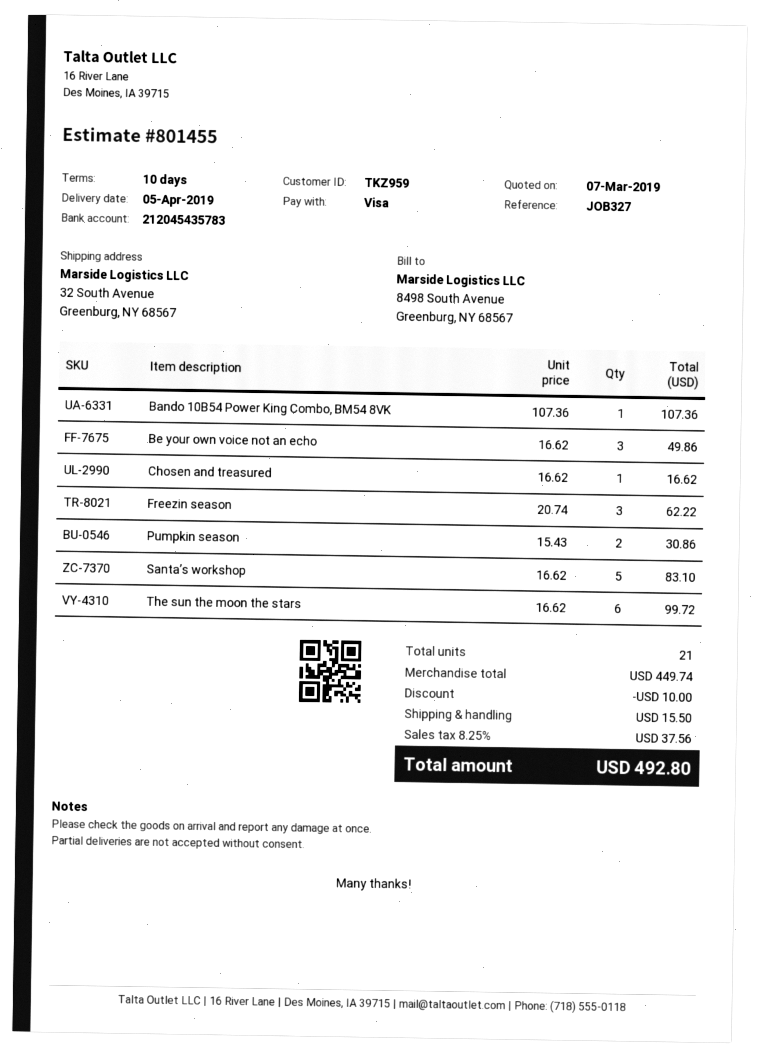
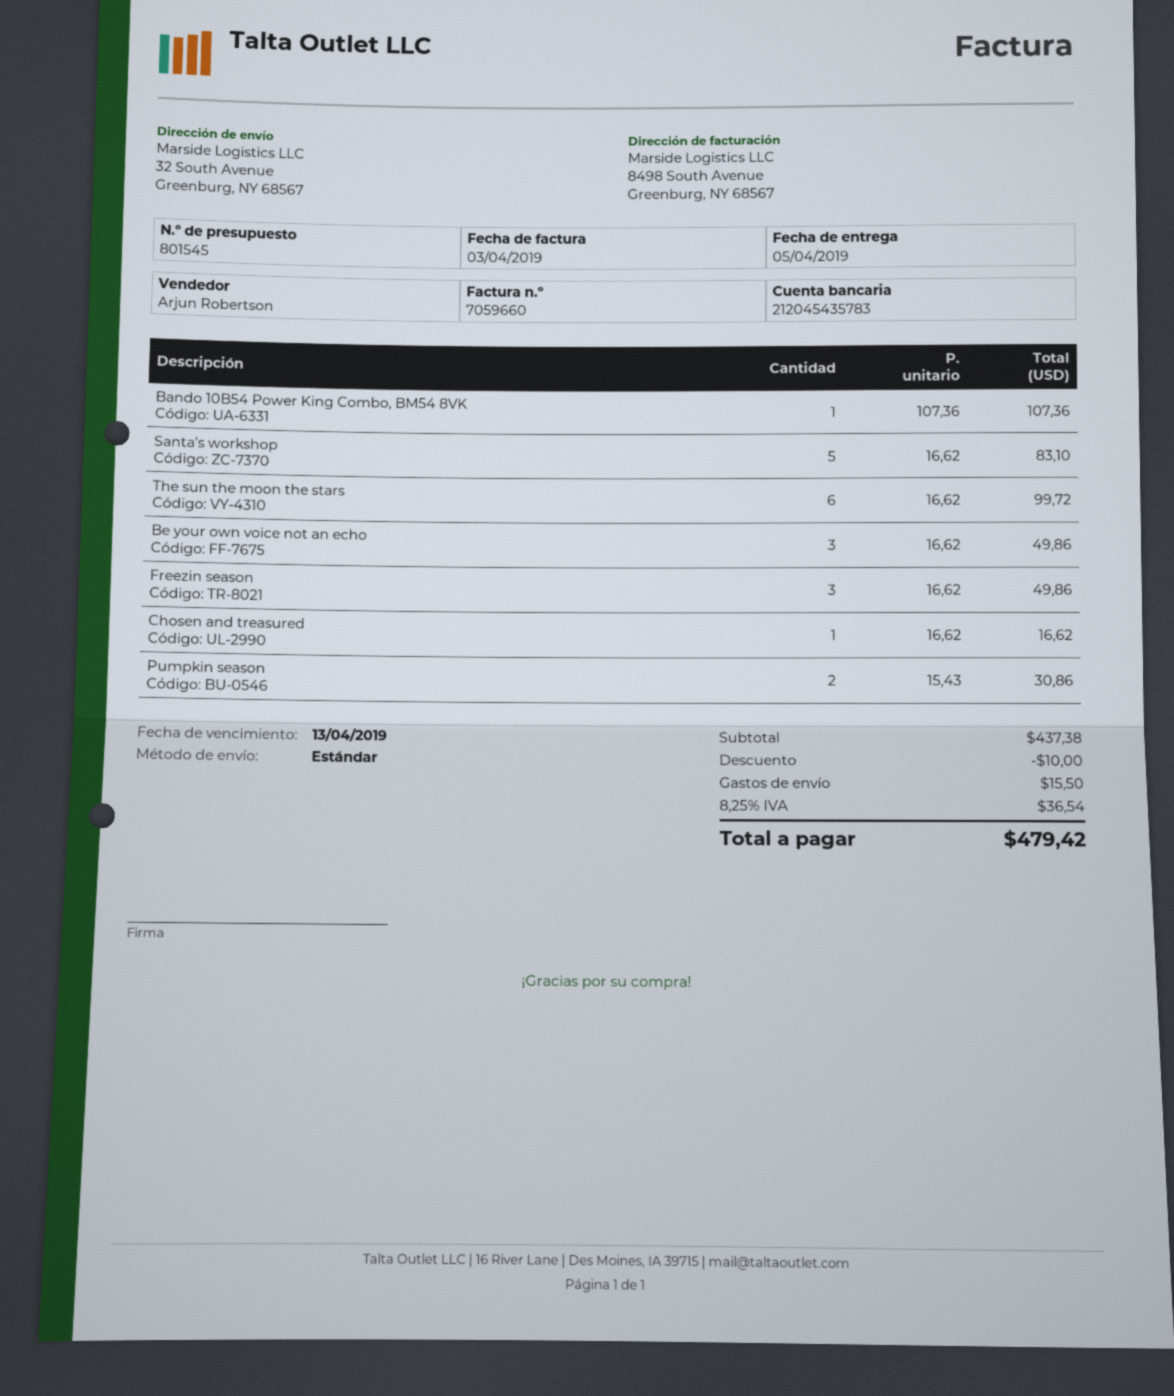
quote number: 801455 -> 801545
Freezin season: 3 x 20.74 = 62.22 -> 3 x 16.62 = 49.86
subtotal: 449.74 -> 437.38
tax: 8.25% = 37.56 -> 8.25% = 36.54
total: 492.80 -> 479.42

